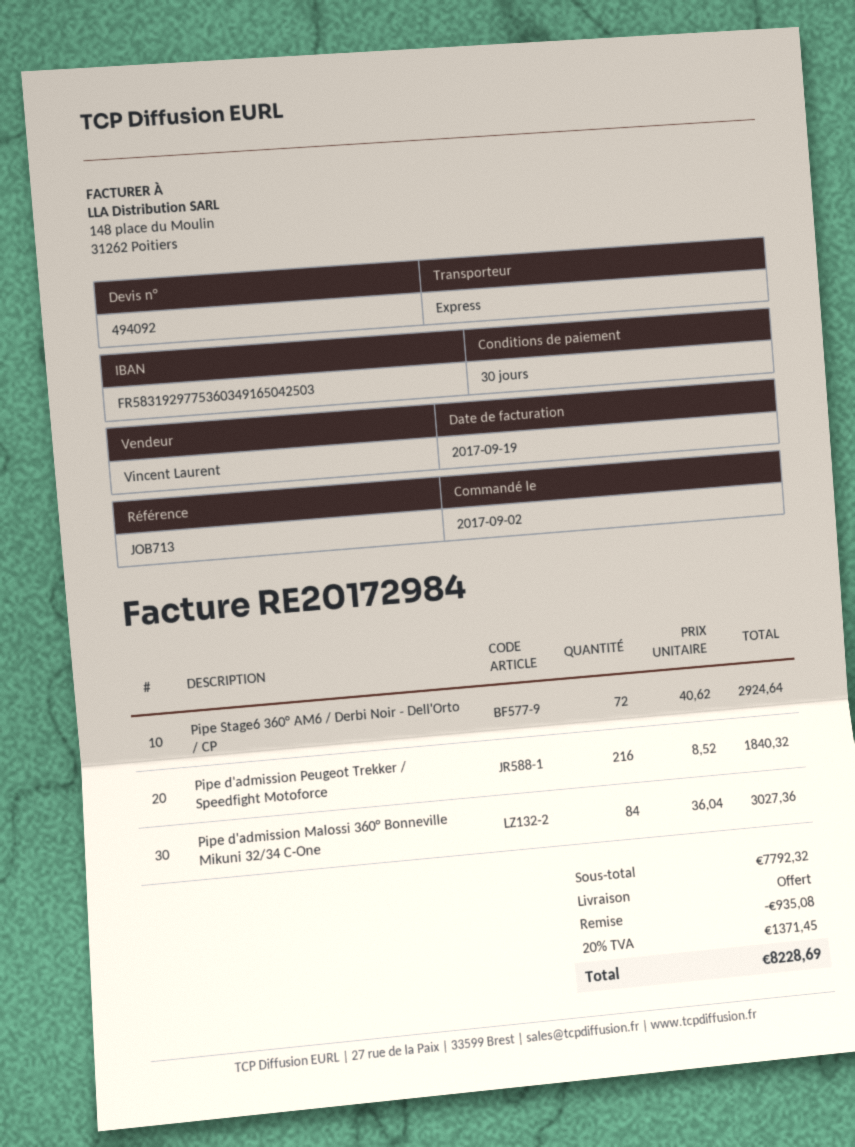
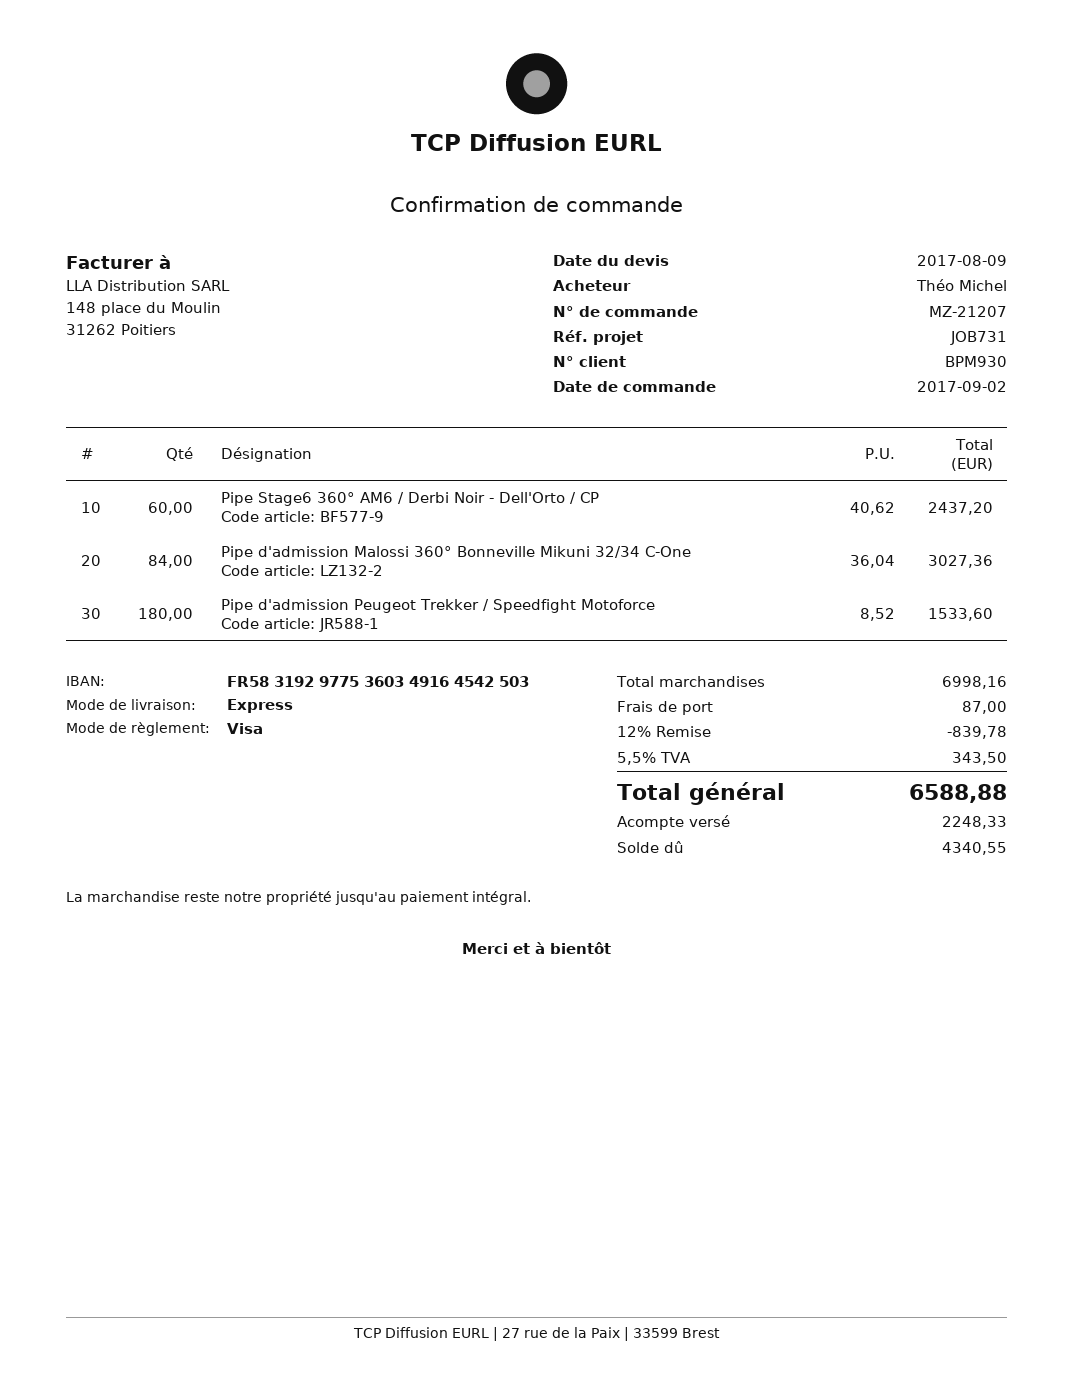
reference: JOB713 -> JOB731
bank account: FR5831929775360349165042503 -> FR5831929775360349164542503
Pipe Stage6 360° AM6 / Derbi Noir - Dell'Orto / CP: 72 x 40.62 = 2924.64 -> 60 x 40.62 = 2437.20
Pipe d'admission Peugeot Trekker / Speedfight Motoforce: 216 x 8.52 = 1840.32 -> 180 x 8.52 = 1533.60
subtotal: 7792.32 -> 6998.16
discount: 935.08 -> 839.78
shipping: 0.00 -> 87.00
tax: 20% = 1371.45 -> 5.5% = 343.50
total: 8228.69 -> 6588.88

